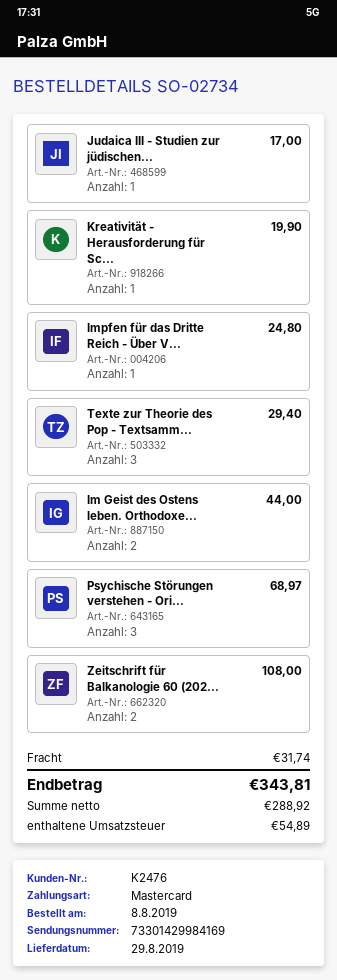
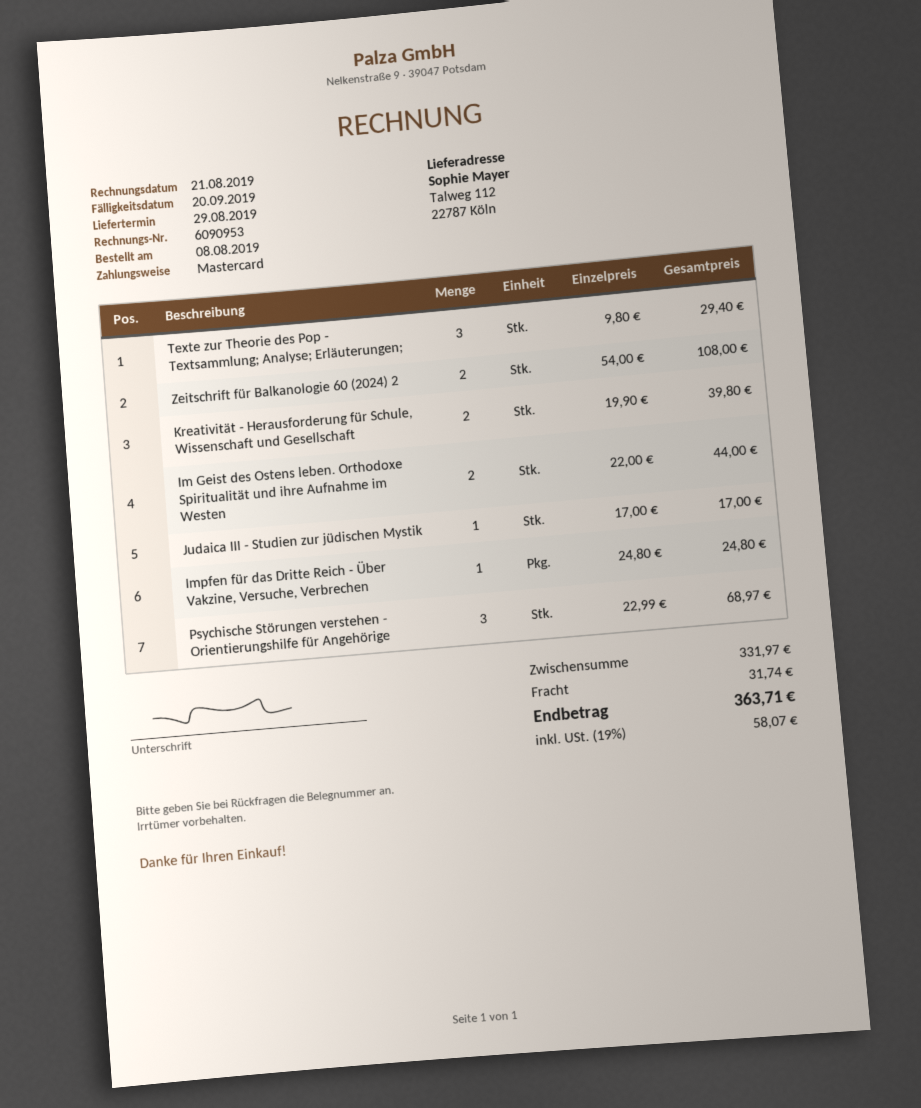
Kreativität - Herausforderung für Sc...: 1 for 19.90 -> 2 for 39.80
tax: 54.89 -> 58.07
total: 343.81 -> 363.71

